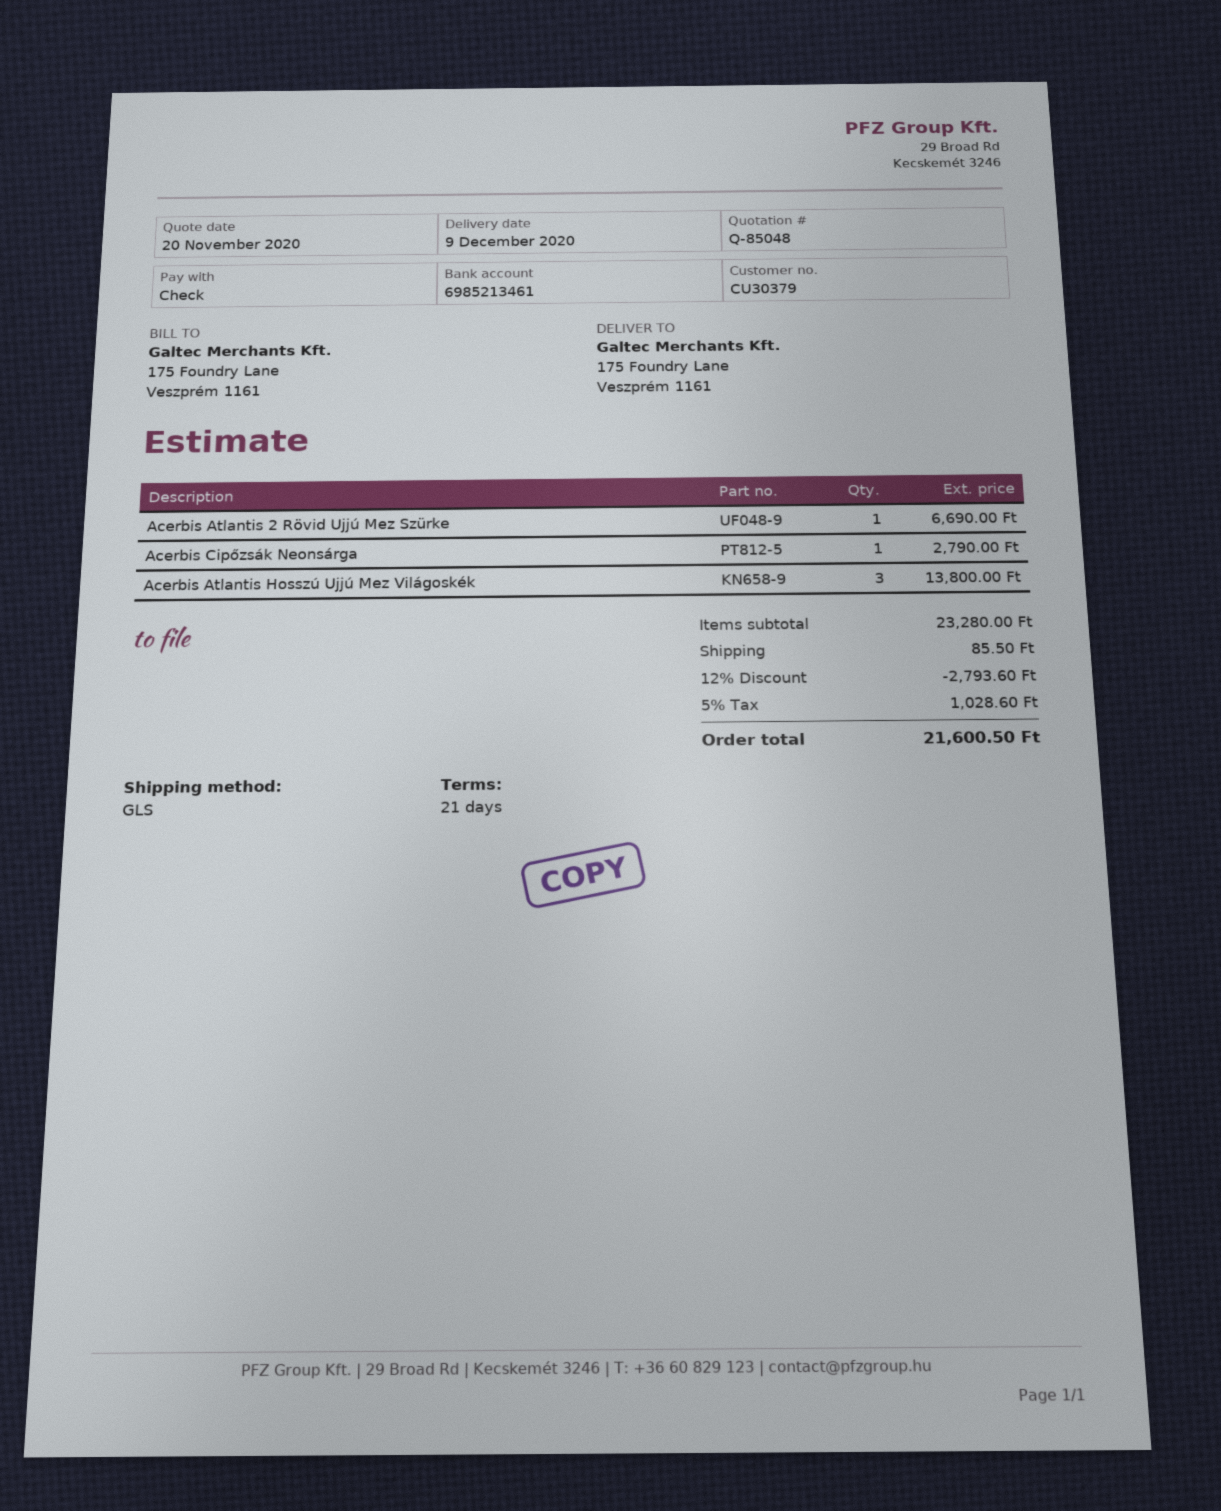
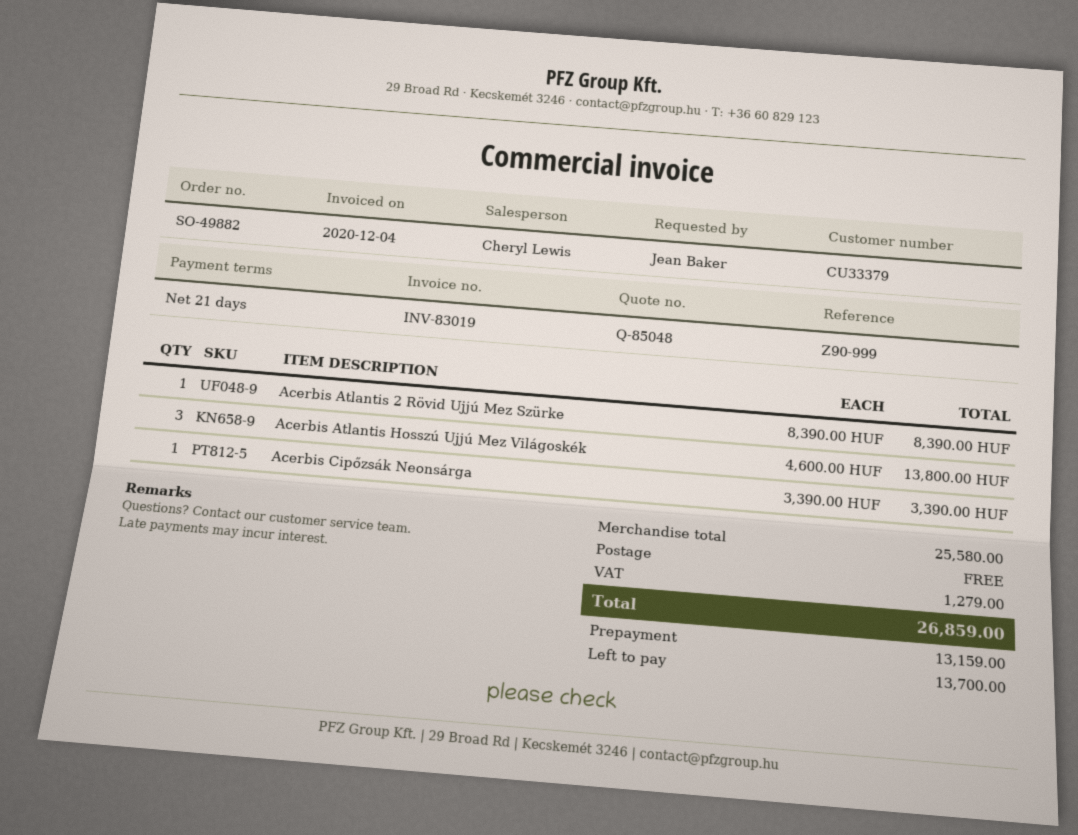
customer number: CU30379 -> CU33379
Acerbis Atlantis 2 Rövid Ujjú Mez Szürke: 1 for 6690.00 -> 1 for 8390.00
Acerbis Cipőzsák Neonsárga: 1 for 2790.00 -> 1 for 3390.00
subtotal: 23280.00 -> 25580.00
discount: 12% = 2793.60 -> none
shipping: 85.50 -> 0.00
tax: 1028.60 -> 1279.00
total: 21600.50 -> 26859.00

